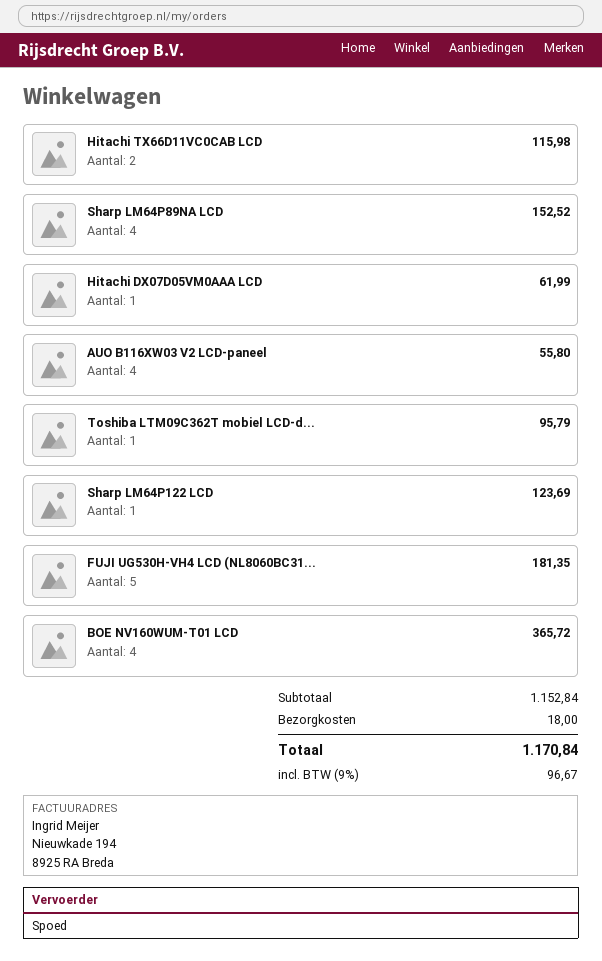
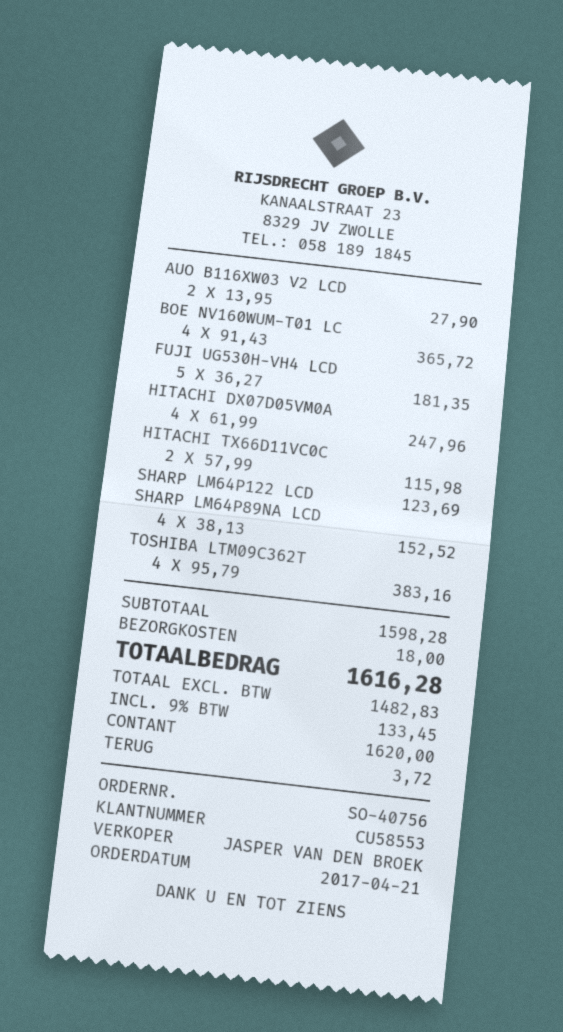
Hitachi DX07D05VM0AAA LCD: 1 for 61.99 -> 4 for 247.96
AUO B116XW03 V2 LCD-paneel: 4 for 55.80 -> 2 for 27.90
Toshiba LTM09C362T mobiel LCD-d...: 1 for 95.79 -> 4 for 383.16
subtotal: 1152.84 -> 1598.28
tax: 9% = 96.67 -> 9% = 133.45
total: 1170.84 -> 1616.28

